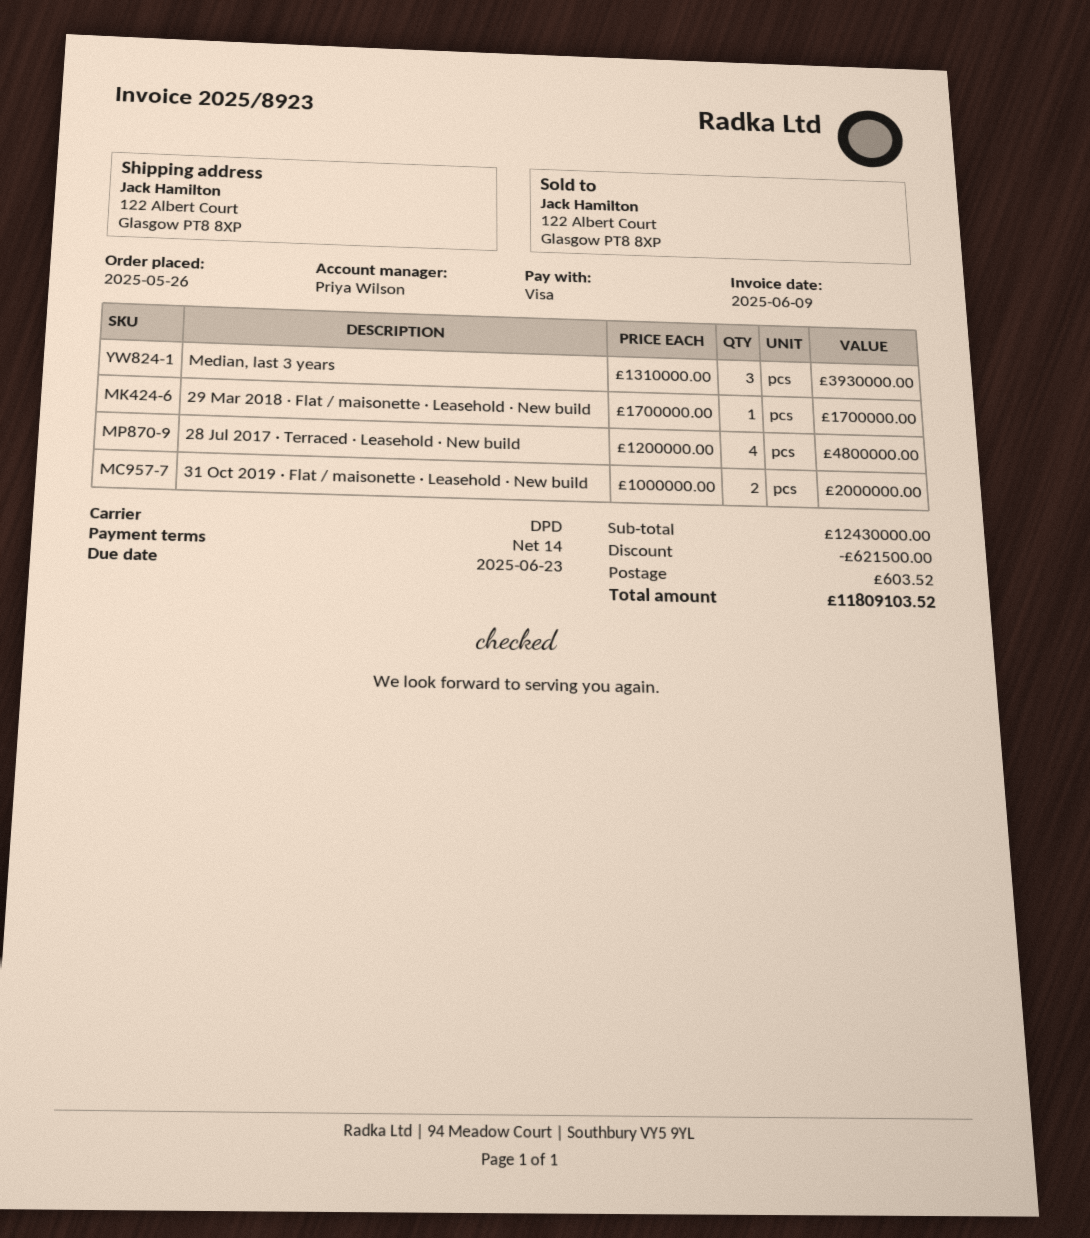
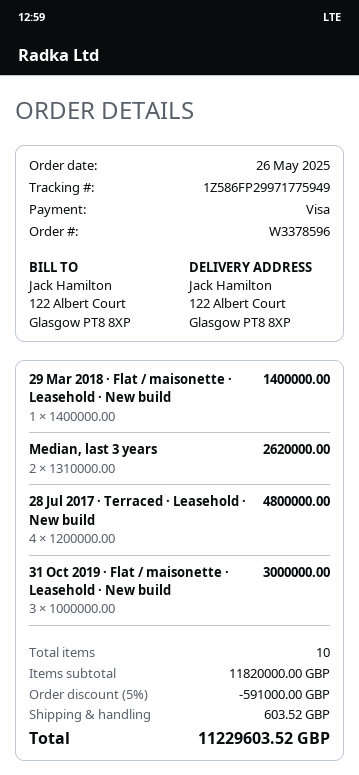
Median, last 3 years: 3 x 1310000.00 = 3930000.00 -> 2 x 1310000.00 = 2620000.00
29 Mar 2018 · Flat / maisonette · Leasehold · New build: 1 x 1700000.00 = 1700000.00 -> 1 x 1400000.00 = 1400000.00
31 Oct 2019 · Flat / maisonette · Leasehold · New build: 2 x 1000000.00 = 2000000.00 -> 3 x 1000000.00 = 3000000.00
subtotal: 12430000.00 -> 11820000.00
discount: 621500.00 -> 591000.00
total: 11809103.52 -> 11229603.52

